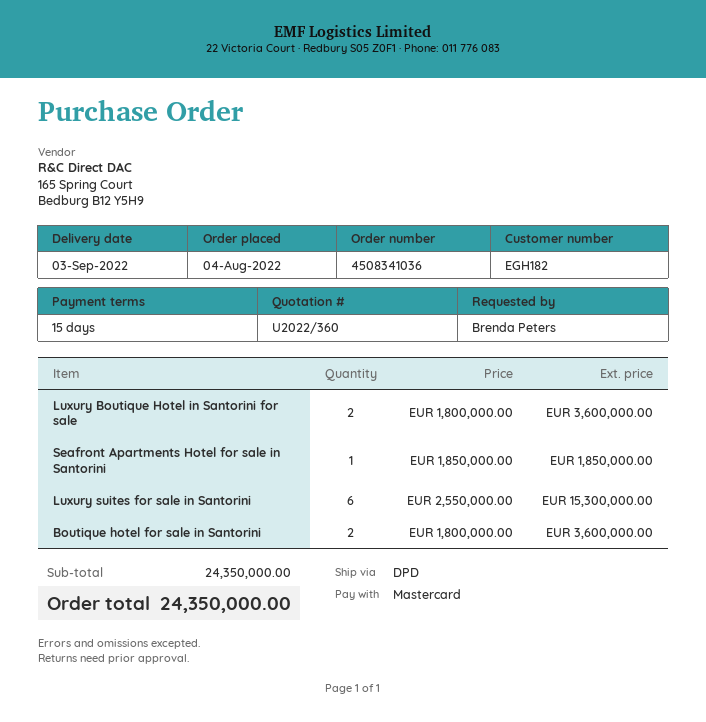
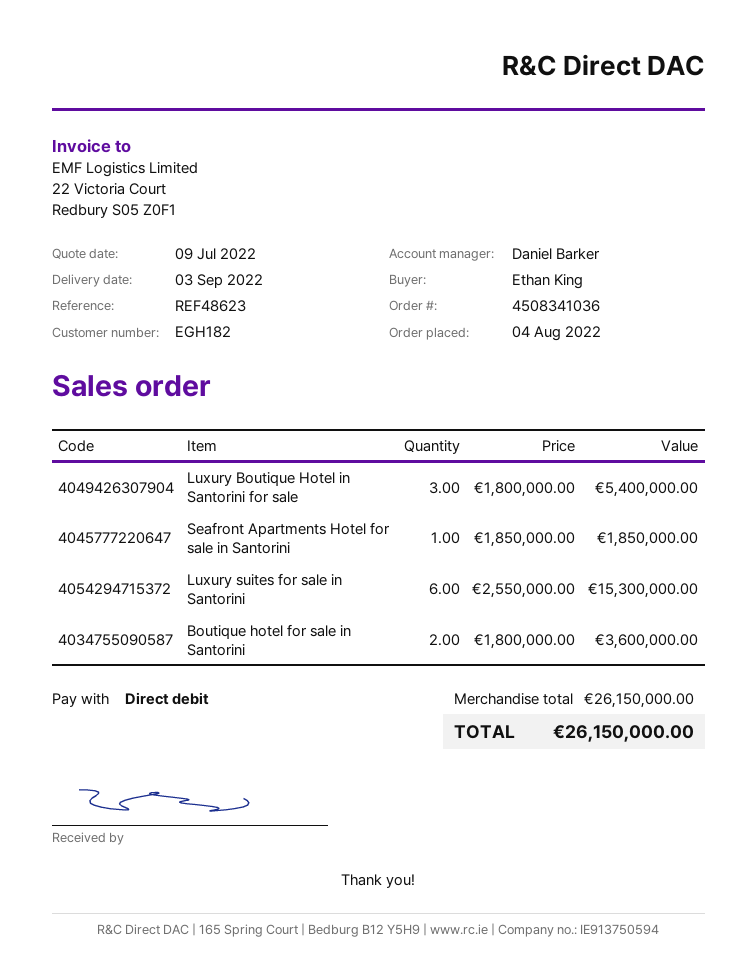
ordered by: Brenda Peters -> Ethan King
payment method: Mastercard -> direct debit
Luxury Boutique Hotel in Santorini for sale: 2 x 1800000.00 = 3600000.00 -> 3 x 1800000.00 = 5400000.00
subtotal: 24350000.00 -> 26150000.00
total: 24350000.00 -> 26150000.00

